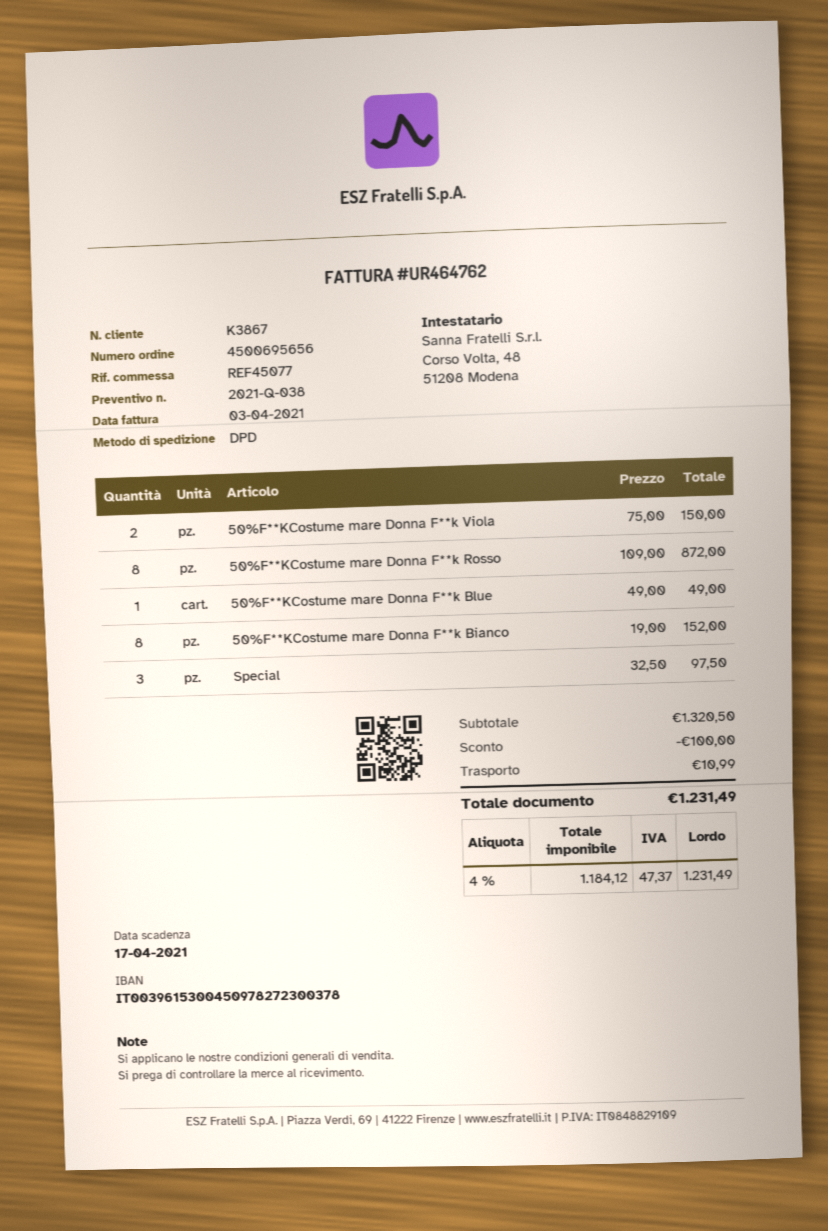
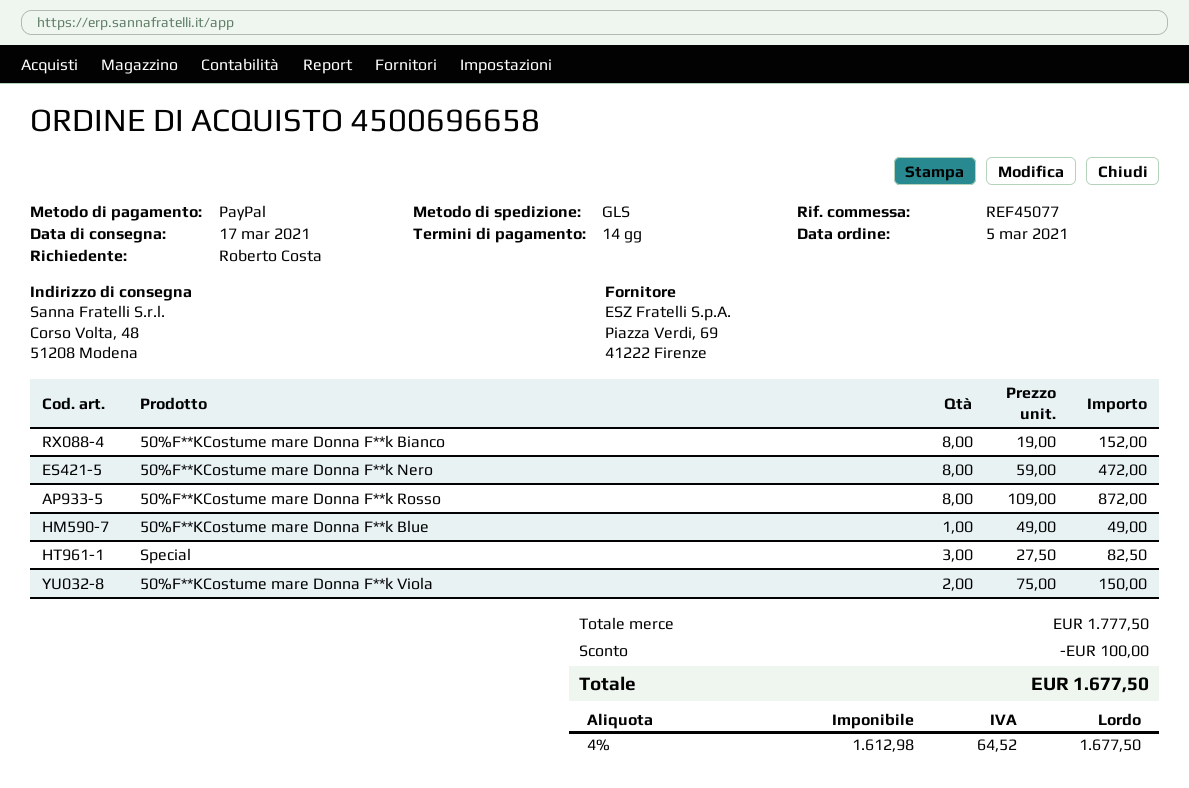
order number: 4500695656 -> 4500696658
shipping method: DPD -> GLS
Special: 3 x 32.50 = 97.50 -> 3 x 27.50 = 82.50
50%F**KCostume mare Donna F**k Nero: none -> 8 x 59.00 = 472.00
subtotal: 1320.50 -> 1777.50
shipping: 10.99 -> none
net: 1184.12 -> 1612.98
tax: 4% = 47.37 -> 4% = 64.52
total: 1231.49 -> 1677.50

